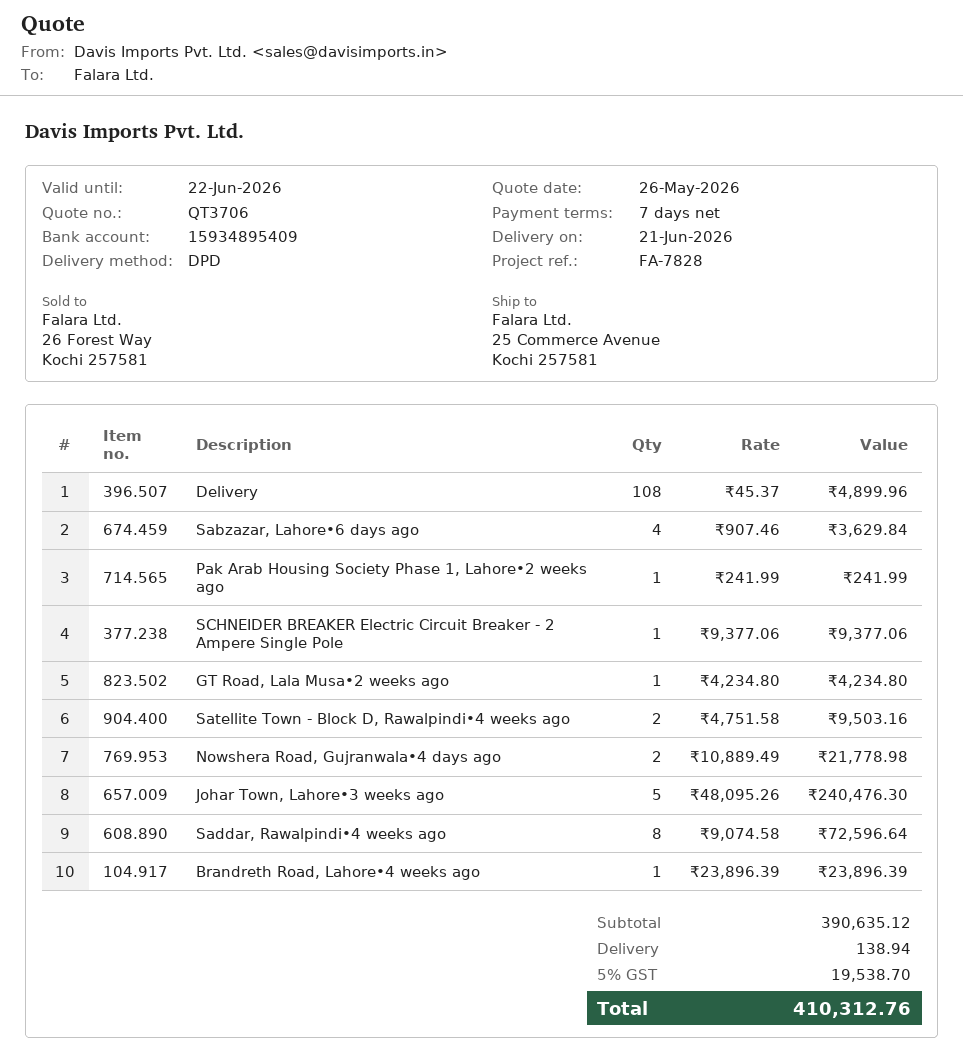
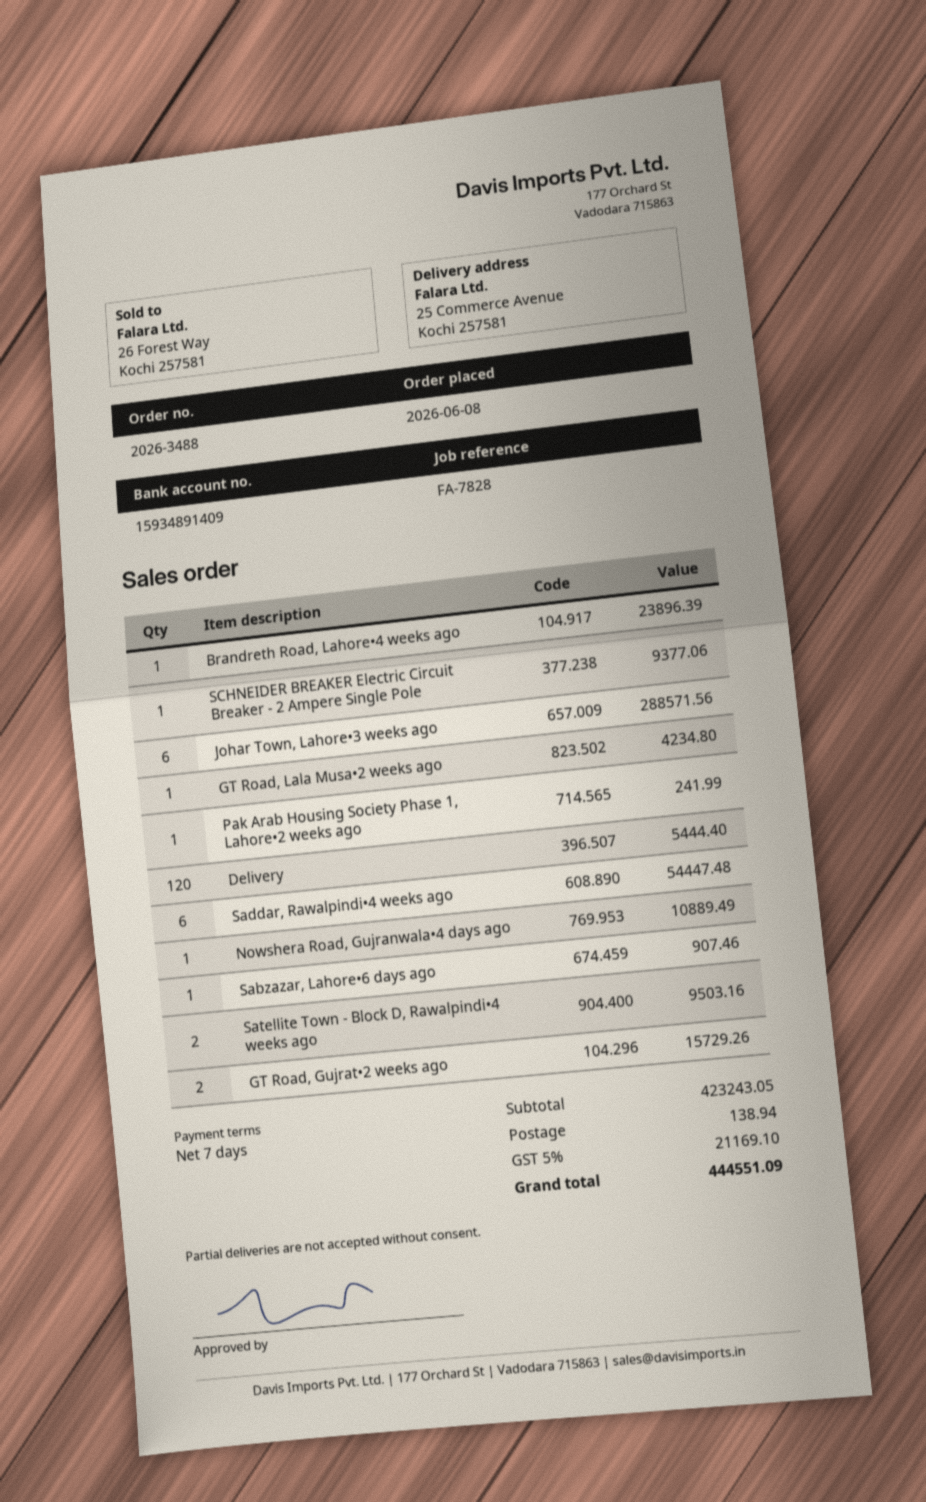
bank account: 15934895409 -> 15934891409
Delivery: 108 for 4899.96 -> 120 for 5444.40
Sabzazar, Lahore•6 days ago: 4 for 3629.84 -> 1 for 907.46
Nowshera Road, Gujranwala•4 days ago: 2 for 21778.98 -> 1 for 10889.49
Johar Town, Lahore•3 weeks ago: 5 for 240476.30 -> 6 for 288571.56
Saddar, Rawalpindi•4 weeks ago: 8 for 72596.64 -> 6 for 54447.48
GT Road, Gujrat•2 weeks ago: none -> 2 for 15729.26
subtotal: 390635.12 -> 423243.05
tax: 5% = 19538.70 -> 5% = 21169.10
total: 410312.76 -> 444551.09

